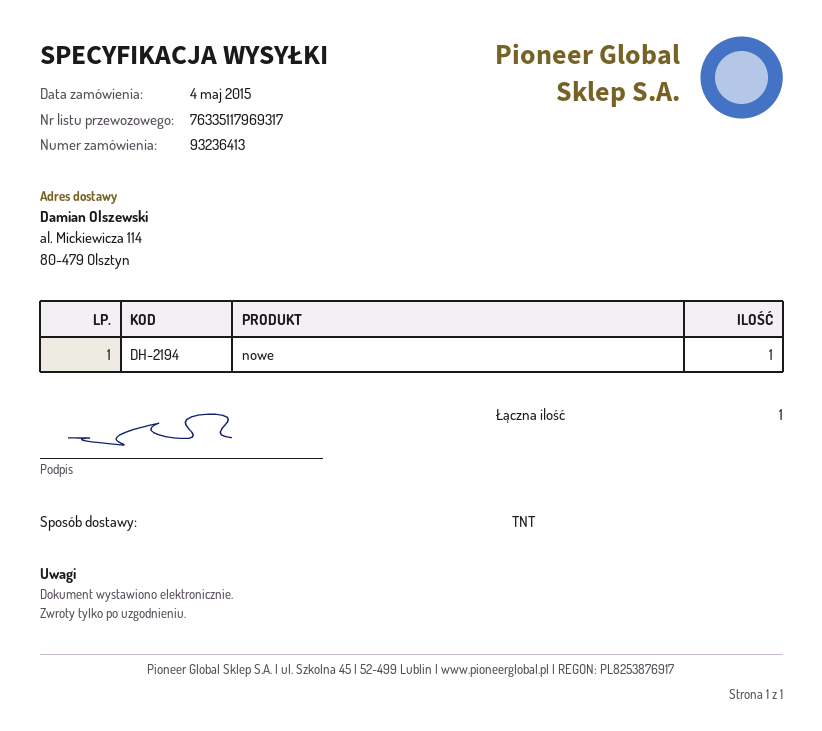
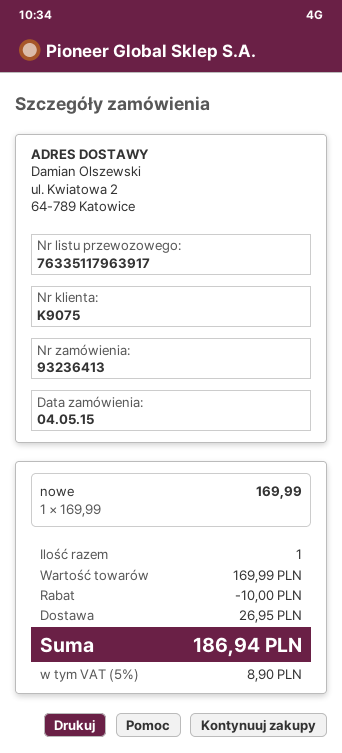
tracking number: 76335117969317 -> 76335117963917
ship to: al. Mickiewicza 114, 80-479 Olsztyn -> ul. Kwiatowa 2, 64-789 Katowice

